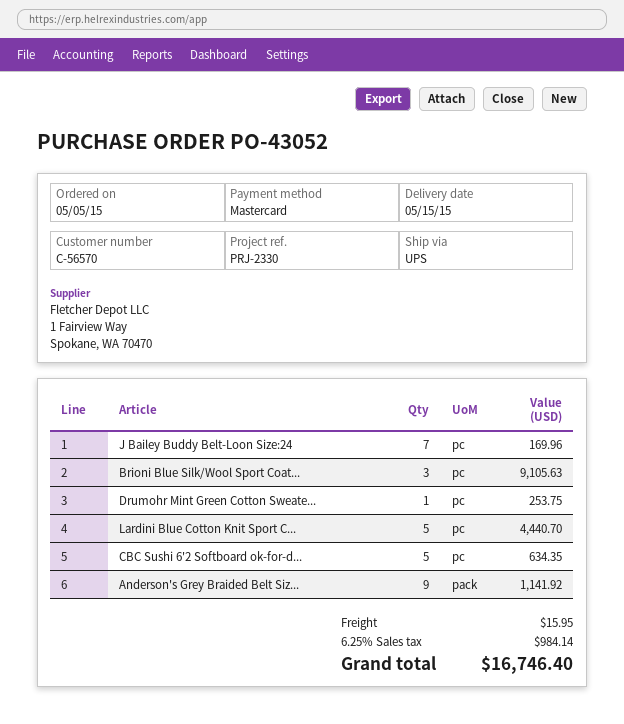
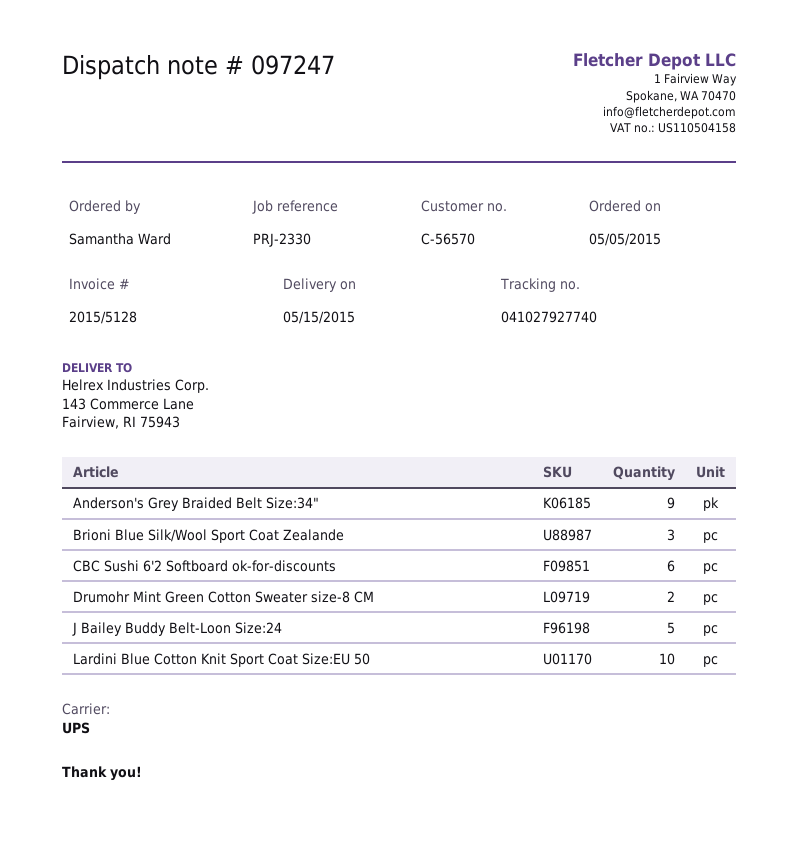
J Bailey Buddy Belt-Loon Size:24: 7 -> 5
Drumohr Mint Green Cotton Sweate...: 1 -> 2
Lardini Blue Cotton Knit Sport C...: 5 -> 10
CBC Sushi 6'2 Softboard ok-for-d...: 5 -> 6

